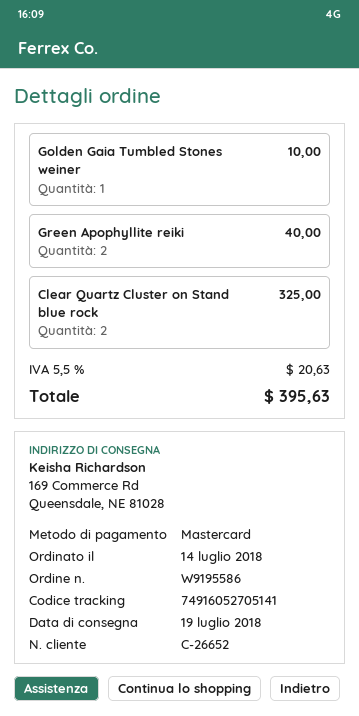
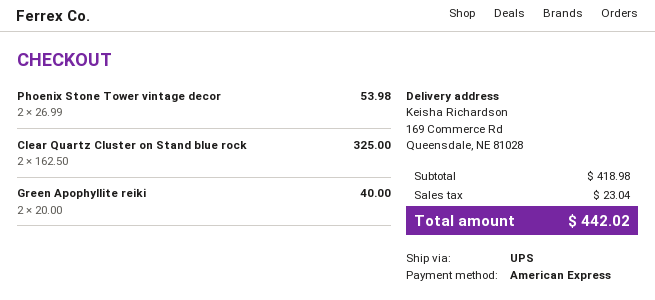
payment method: Mastercard -> American Express
Golden Gaia Tumbled Stones weiner: 1 for 10.00 -> none
Phoenix Stone Tower vintage decor: none -> 2 for 53.98
tax: 20.63 -> 23.04
total: 395.63 -> 442.02

